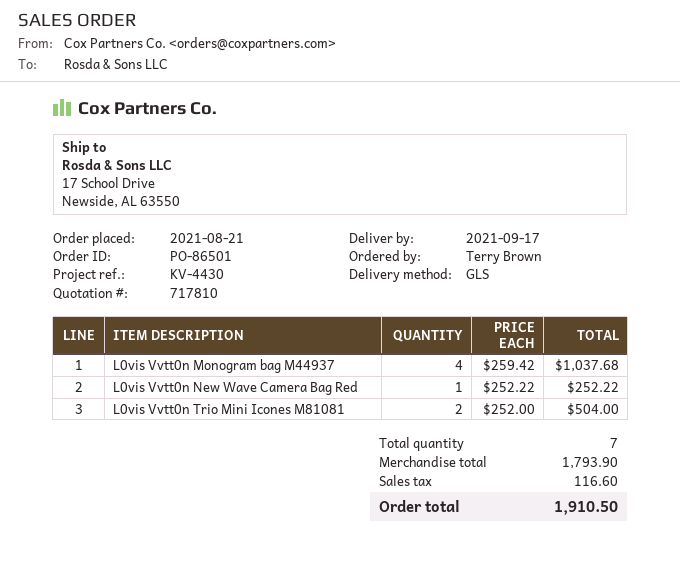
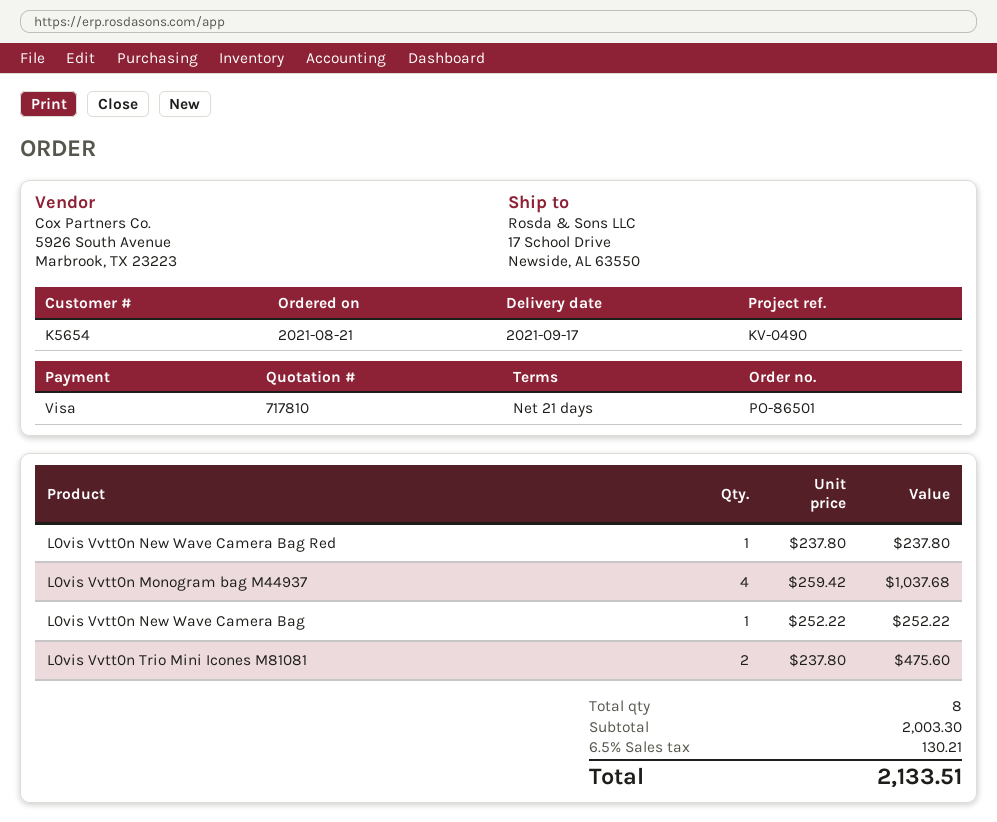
reference: KV-4430 -> KV-0490
L0vis Vvtt0n New Wave Camera Bag Red: 1 x 252.22 = 252.22 -> 1 x 237.80 = 237.80
L0vis Vvtt0n Trio Mini Icones M81081: 2 x 252.00 = 504.00 -> 2 x 237.80 = 475.60
L0vis Vvtt0n New Wave Camera Bag: none -> 1 x 252.22 = 252.22
total quantity: 7 -> 8
subtotal: 1793.90 -> 2003.30
tax: 116.60 -> 130.21
total: 1910.50 -> 2133.51

